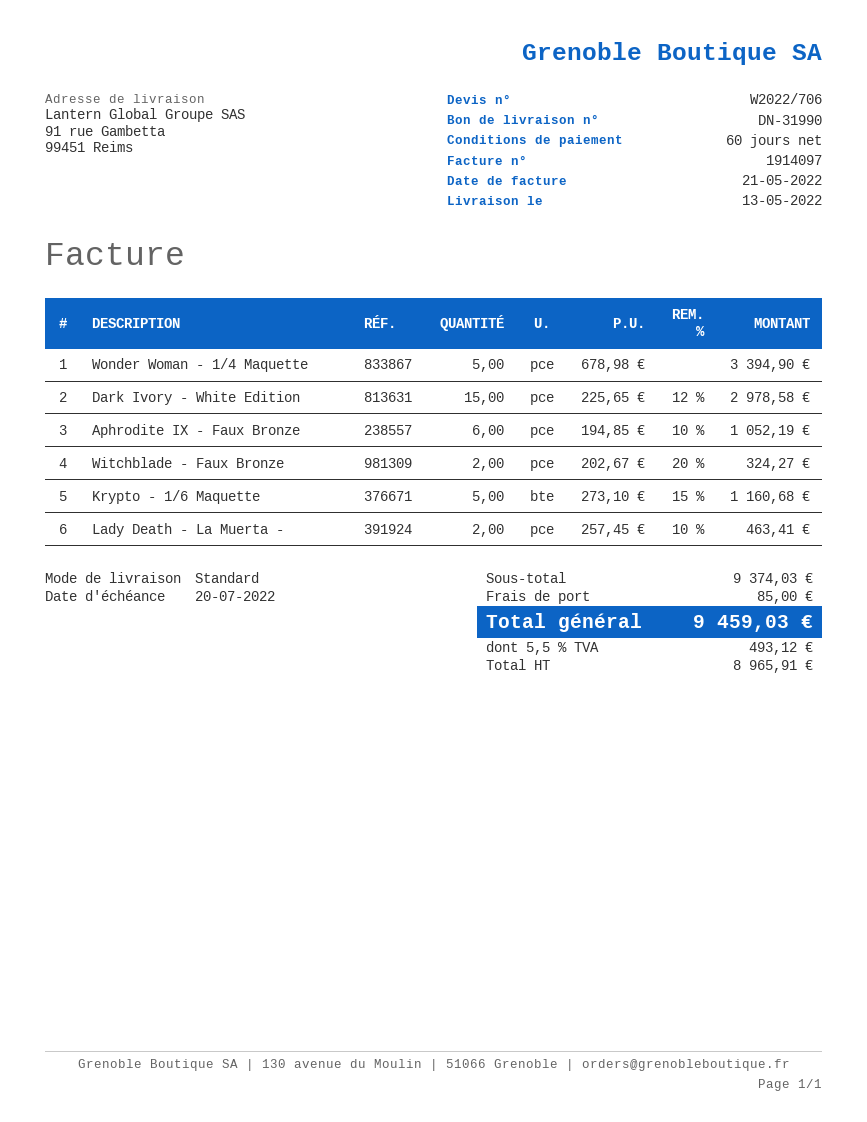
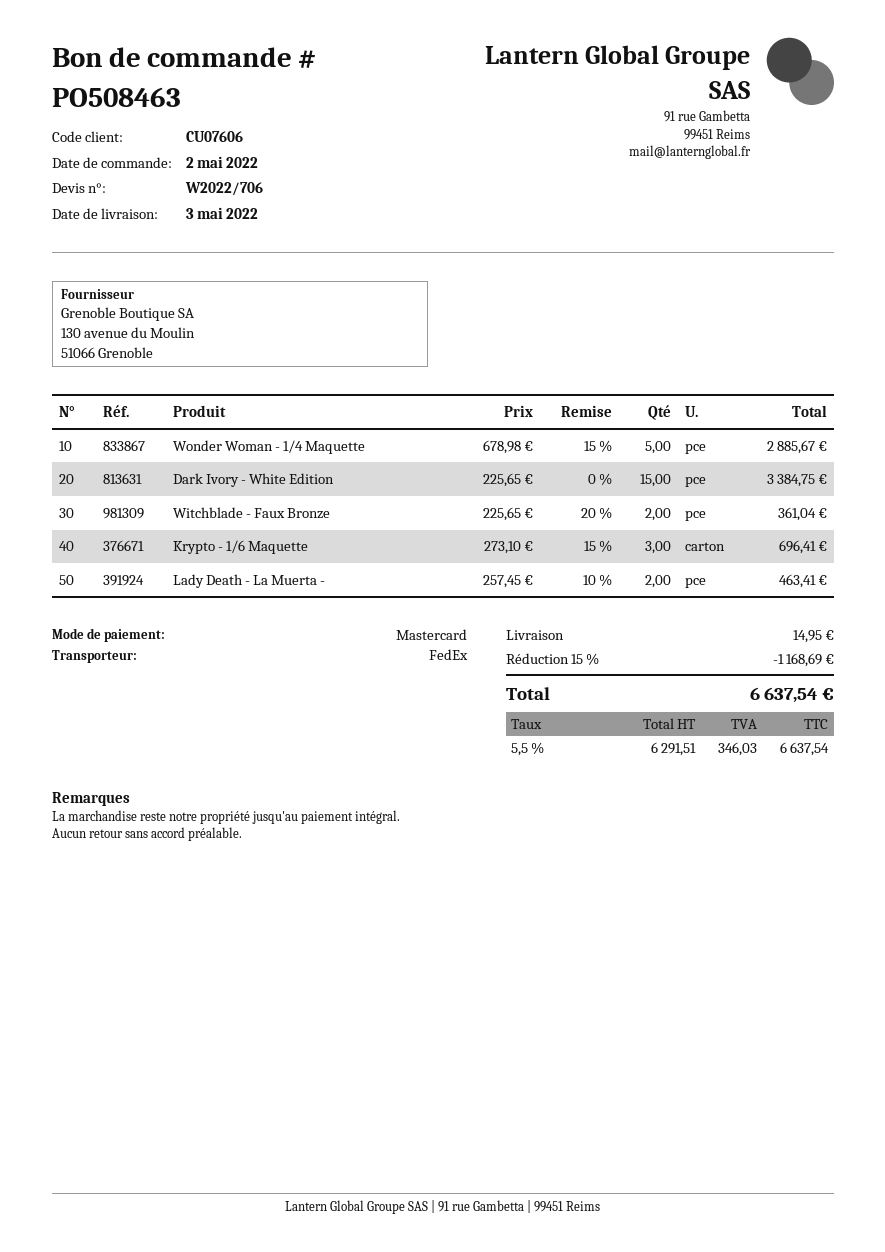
delivery date: 2022-05-13 -> 2022-05-03
shipping method: standard -> FedEx
Wonder Woman - 1/4 Maquette: 5 x 678.98 = 3394.90 -> 5 x 678.98 - 15% = 2885.67
Dark Ivory - White Edition: 15 x 225.65 - 12% = 2978.58 -> 15 x 225.65 = 3384.75
Aphrodite IX - Faux Bronze: 6 x 194.85 - 10% = 1052.19 -> none
Witchblade - Faux Bronze: 2 x 202.67 - 20% = 324.27 -> 2 x 225.65 - 20% = 361.04
Krypto - 1/6 Maquette: 5 x 273.10 - 15% = 1160.68 -> 3 x 273.10 - 15% = 696.41
discount: none -> 15% = 1168.69
shipping: 85.00 -> 14.95
net: 8965.91 -> 6291.51
tax: 5.5% = 493.12 -> 5.5% = 346.03
total: 9459.03 -> 6637.54

